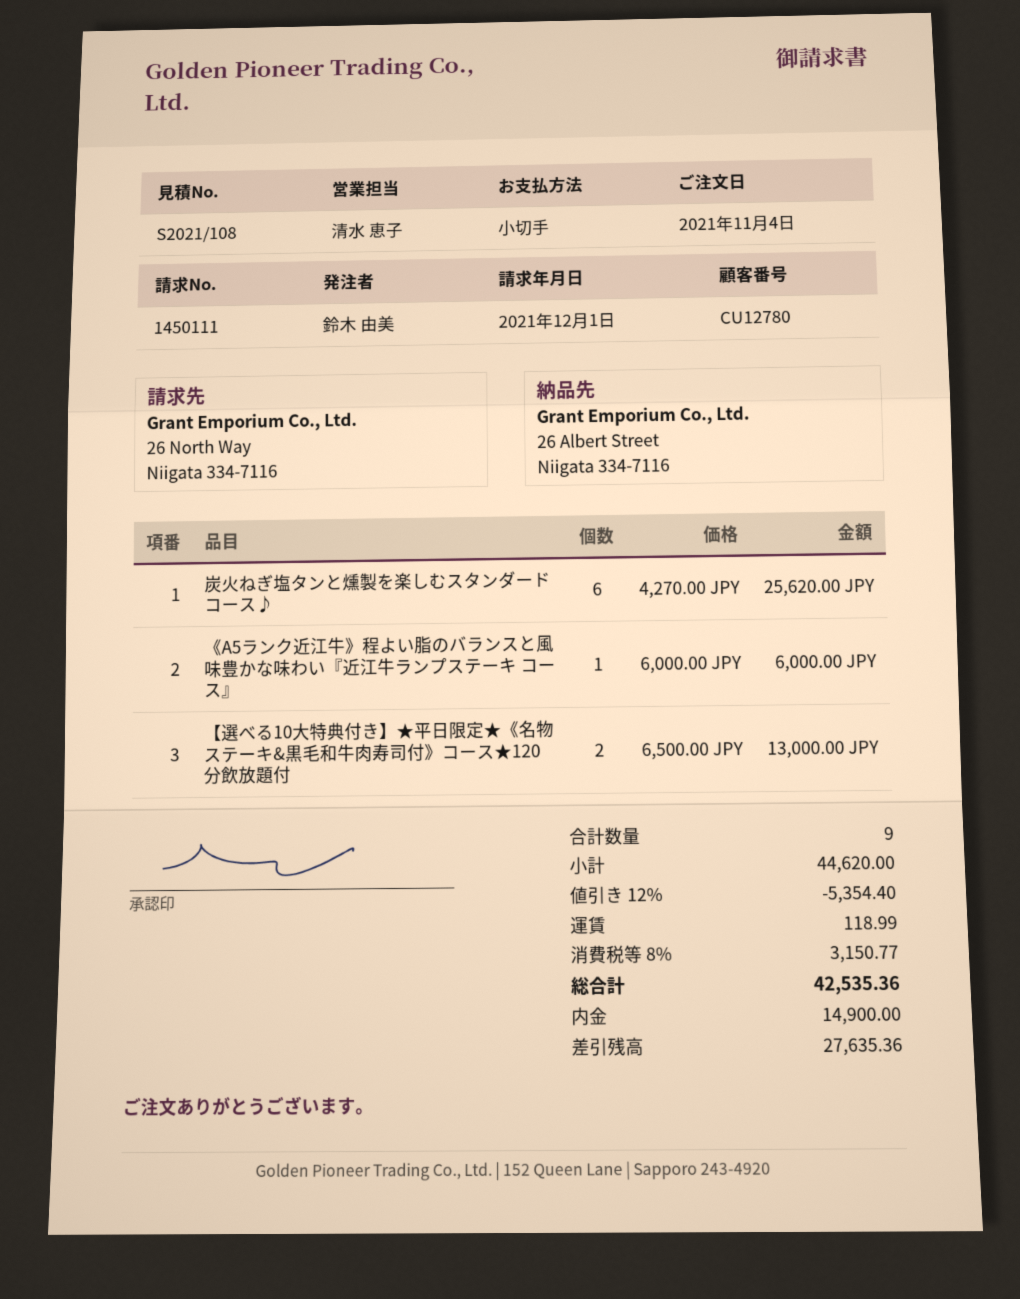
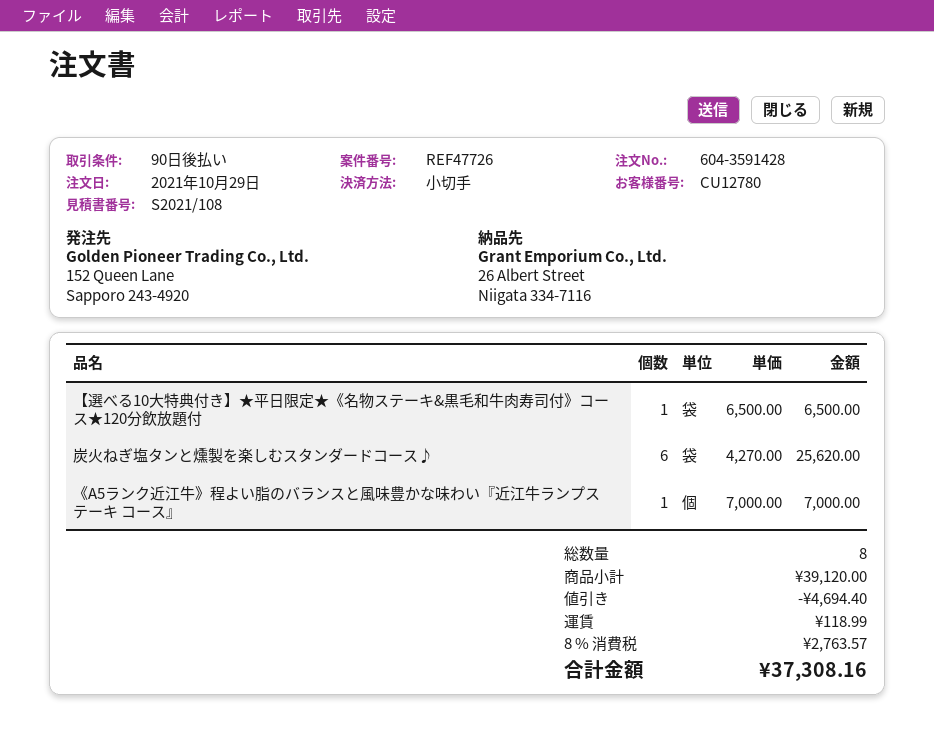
order date: 2021-11-04 -> 2021-10-29
《A5ランク近江牛》程よい脂のバランスと風味豊かな味わい『近江牛ランプステーキ コース』: 1 x 6000.00 = 6000.00 -> 1 x 7000.00 = 7000.00
【選べる10大特典付き】★平日限定★《名物ステーキ&黒毛和牛肉寿司付》コース★120分飲放題付: 2 x 6500.00 = 13000.00 -> 1 x 6500.00 = 6500.00
total quantity: 9 -> 8
subtotal: 44620.00 -> 39120.00
discount: 5354.40 -> 4694.40
tax: 8% = 3150.77 -> 8% = 2763.57
total: 42535.36 -> 37308.16

